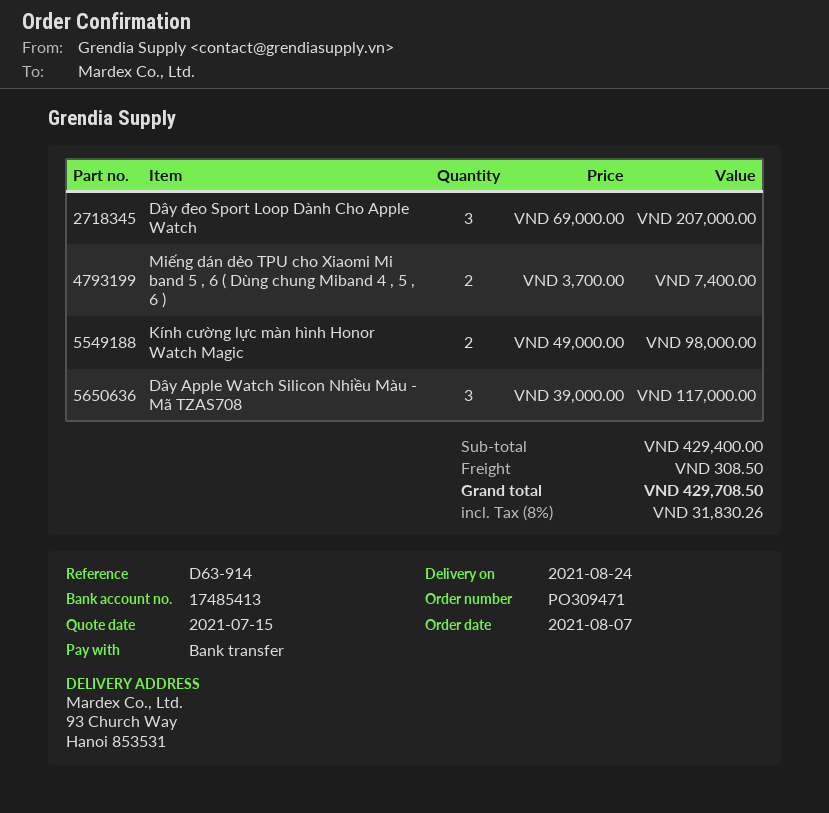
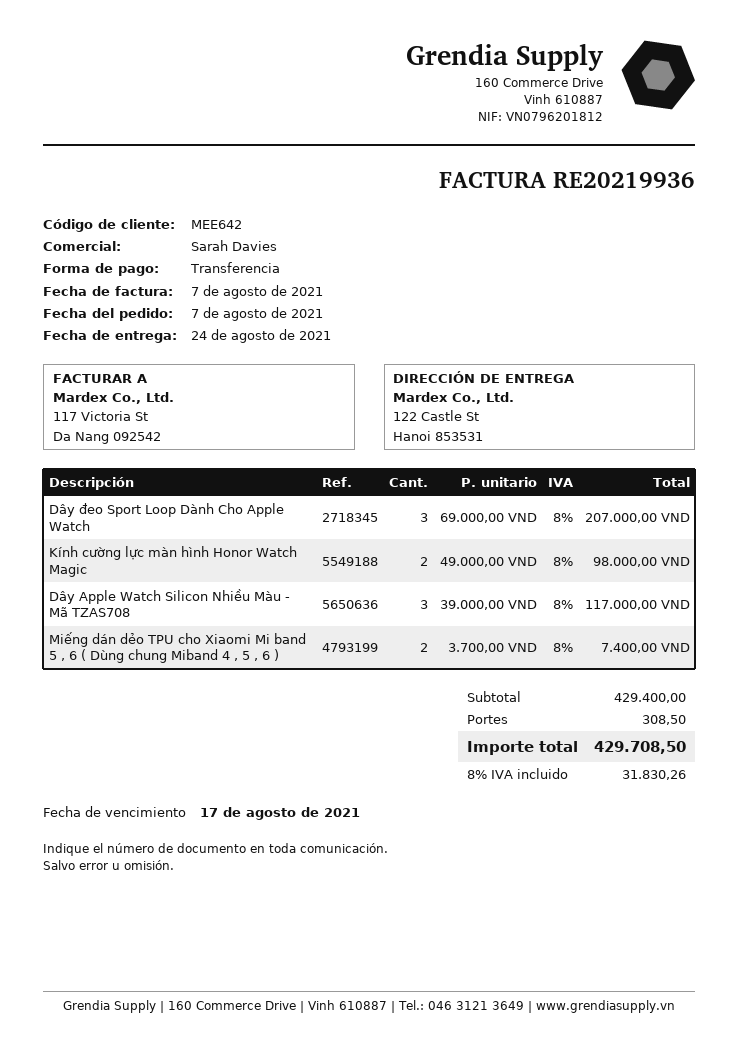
ship to: 93 Church Way, Hanoi 853531 -> 122 Castle St, Hanoi 853531

